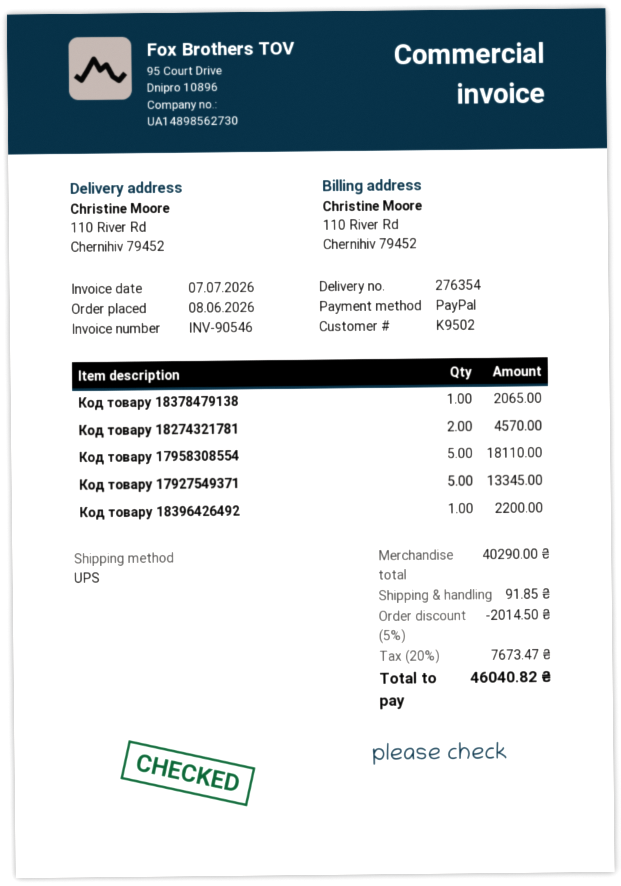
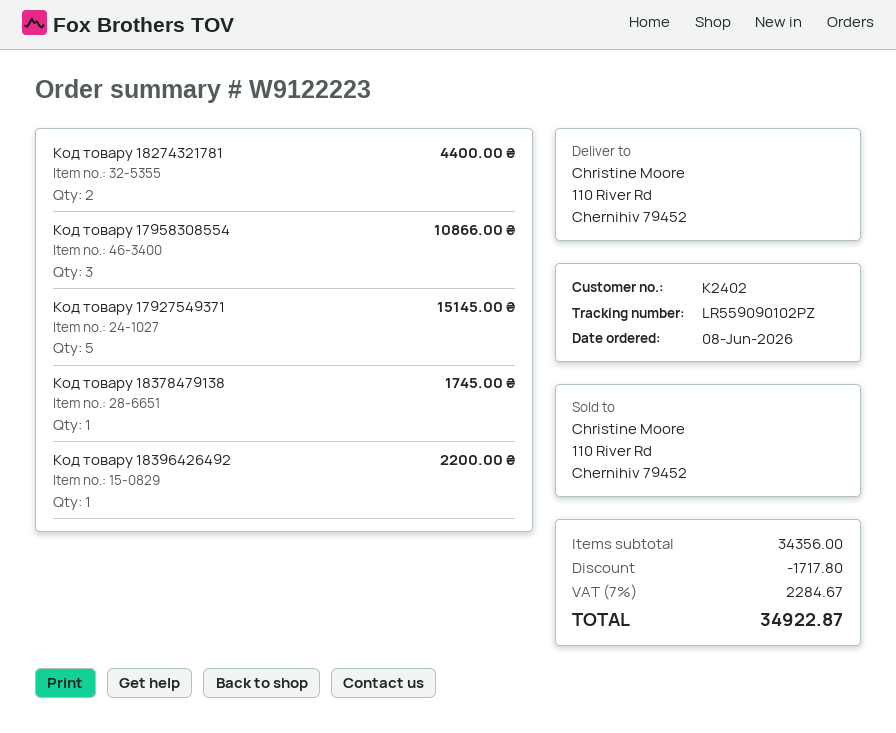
customer number: K9502 -> K2402
Код товару 18378479138: 1 for 2065.00 -> 1 for 1745.00
Код товару 18274321781: 2 for 4570.00 -> 2 for 4400.00
Код товару 17958308554: 5 for 18110.00 -> 3 for 10866.00
Код товару 17927549371: 5 for 13345.00 -> 5 for 15145.00
subtotal: 40290.00 -> 34356.00
discount: 2014.50 -> 1717.80
shipping: 91.85 -> none
tax: 20% = 7673.47 -> 7% = 2284.67
total: 46040.82 -> 34922.87

